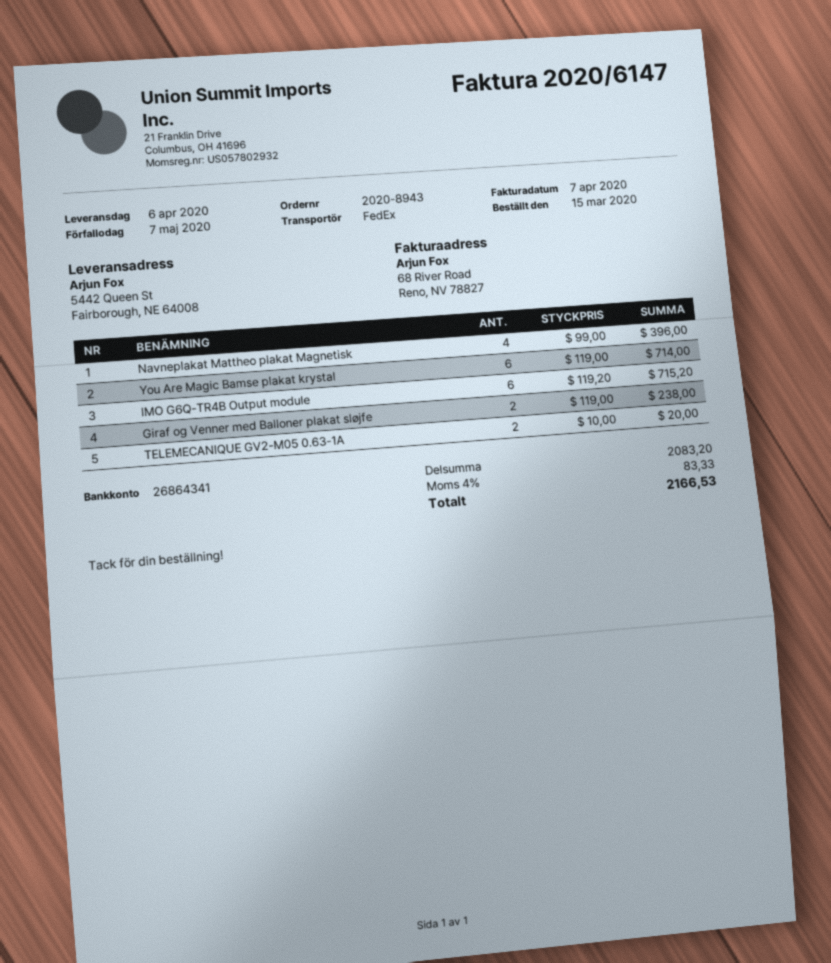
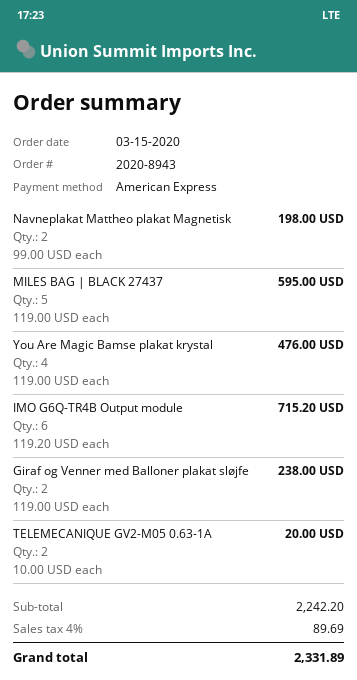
Navneplakat Mattheo plakat Magnetisk: 4 x 99.00 = 396.00 -> 2 x 99.00 = 198.00
You Are Magic Bamse plakat krystal: 6 x 119.00 = 714.00 -> 4 x 119.00 = 476.00
MILES BAG | BLACK 27437: none -> 5 x 119.00 = 595.00
subtotal: 2083.20 -> 2242.20
tax: 4% = 83.33 -> 4% = 89.69
total: 2166.53 -> 2331.89

